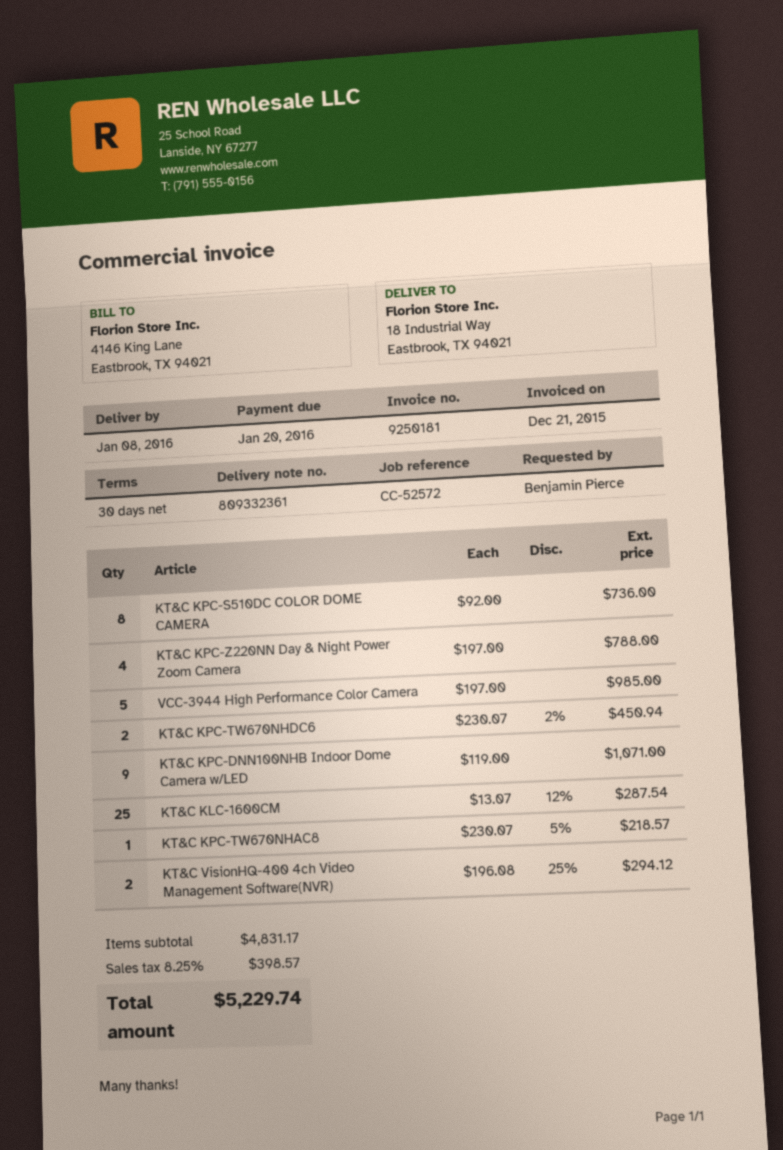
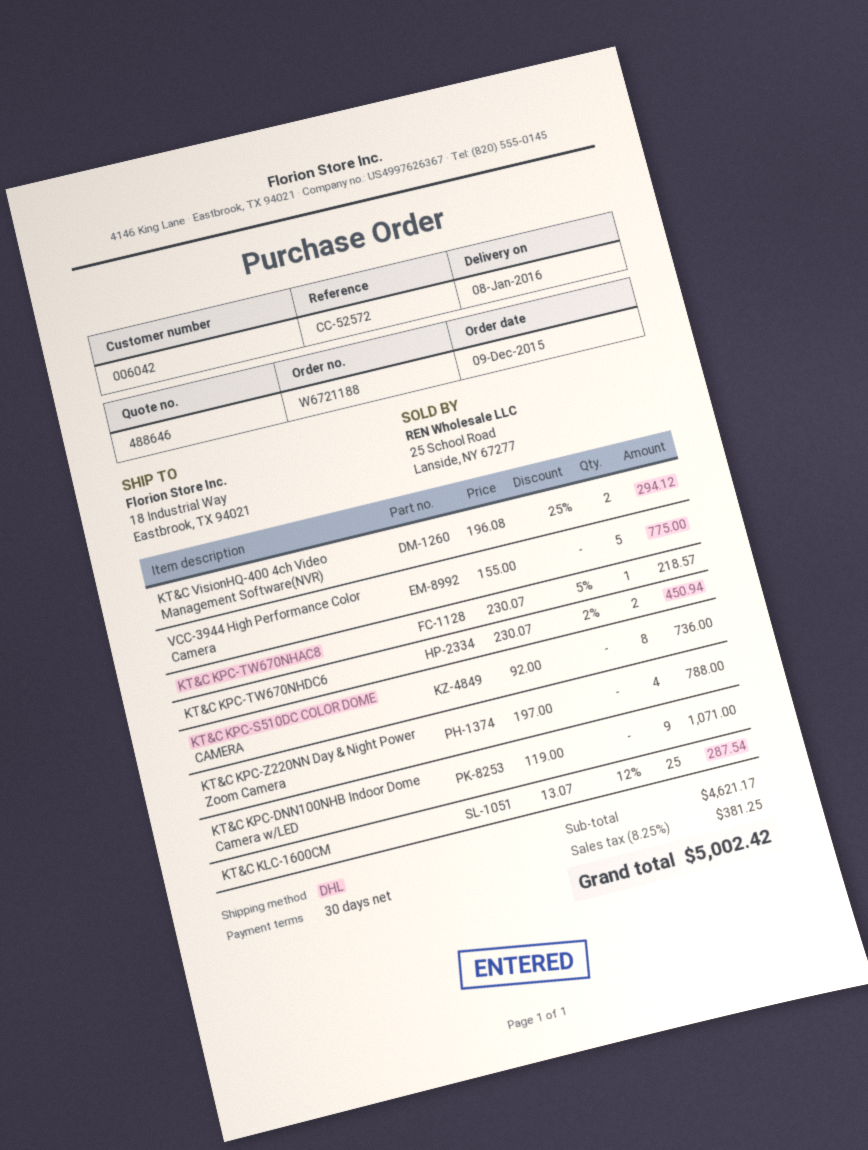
VCC-3944 High Performance Color Camera: 5 x 197.00 = 985.00 -> 5 x 155.00 = 775.00
subtotal: 4831.17 -> 4621.17
tax: 8.25% = 398.57 -> 8.25% = 381.25
total: 5229.74 -> 5002.42

